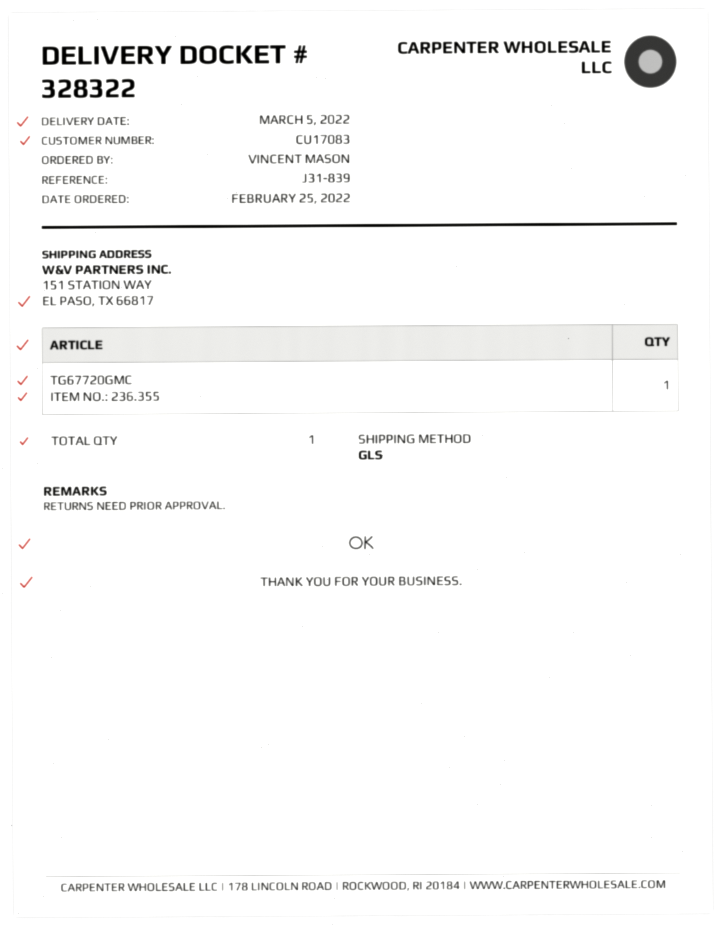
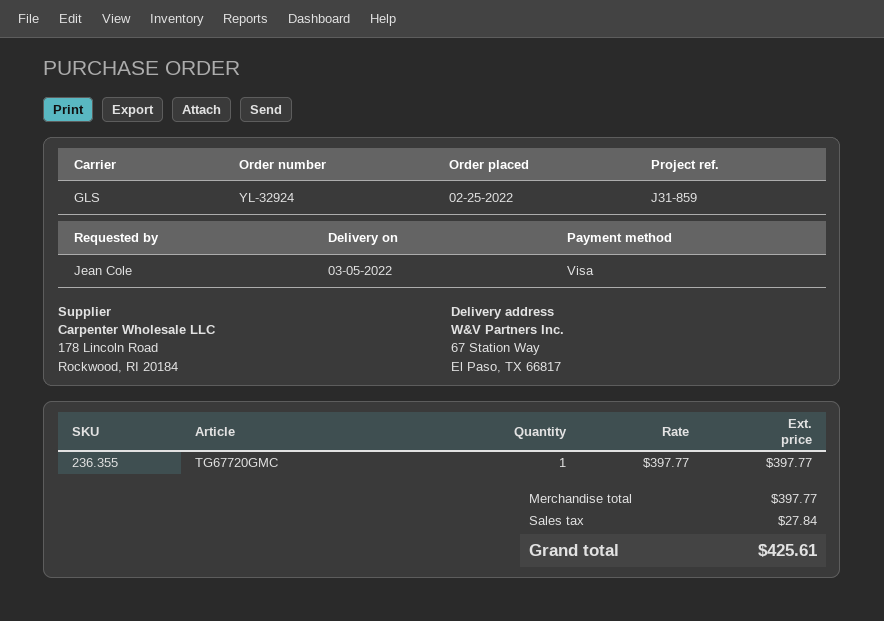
reference: J31-839 -> J31-859
ordered by: VINCENT MASON -> Jean Cole
ship to: 151 STATION WAY, EL PASO, TX 66817 -> 67 Station Way, El Paso, TX 66817

